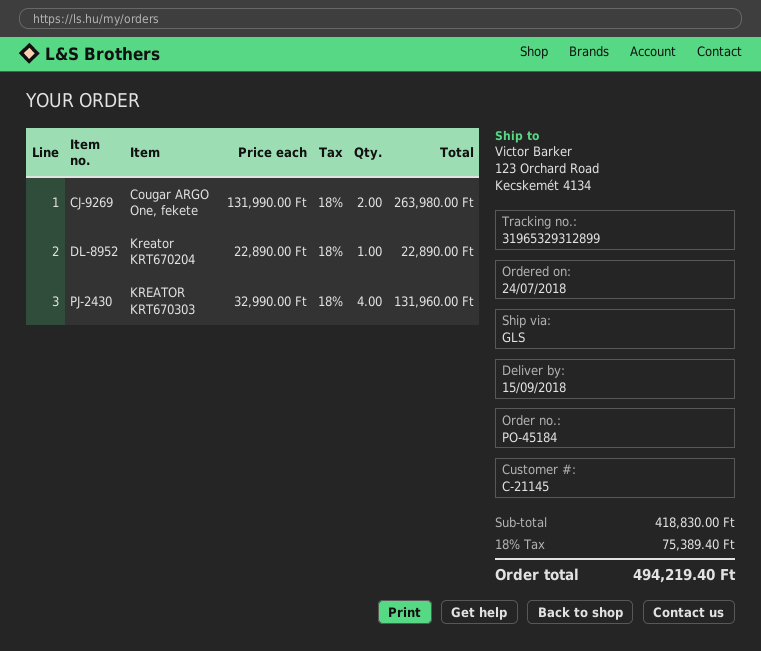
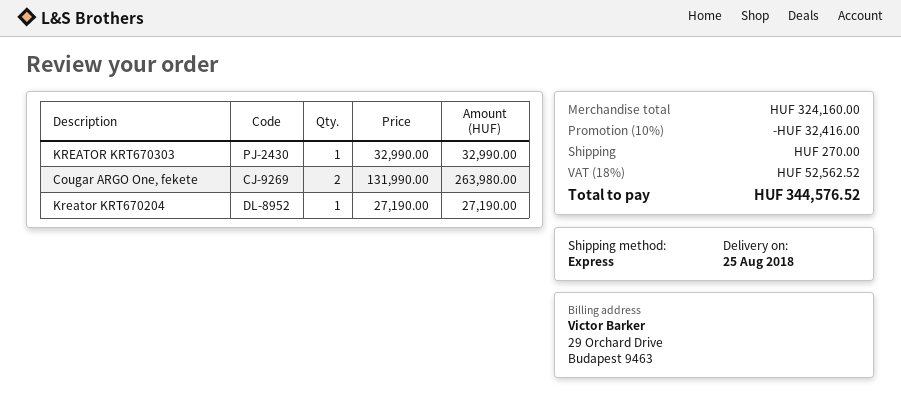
delivery date: 2018-09-15 -> 2018-08-25
shipping method: GLS -> express
Kreator KRT670204: 1 x 22890.00 = 22890.00 -> 1 x 27190.00 = 27190.00
KREATOR KRT670303: 4 x 32990.00 = 131960.00 -> 1 x 32990.00 = 32990.00
subtotal: 418830.00 -> 324160.00
discount: none -> 10% = 32416.00
shipping: none -> 270.00
tax: 18% = 75389.40 -> 18% = 52562.52
total: 494219.40 -> 344576.52

